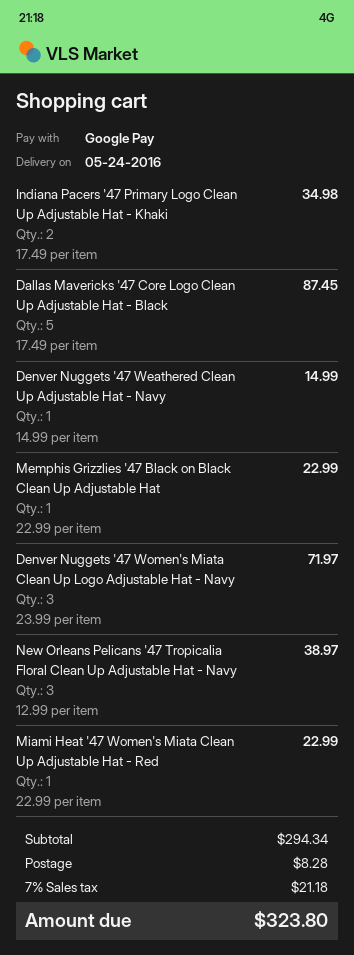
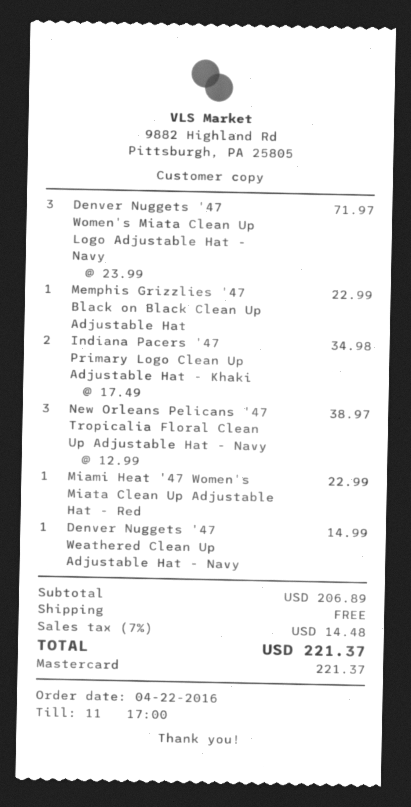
payment method: Google Pay -> Mastercard
Dallas Mavericks '47 Core Logo Clean Up Adjustable Hat - Black: 5 x 17.49 = 87.45 -> none
subtotal: 294.34 -> 206.89
shipping: 8.28 -> 0.00
tax: 7% = 21.18 -> 7% = 14.48
total: 323.80 -> 221.37

